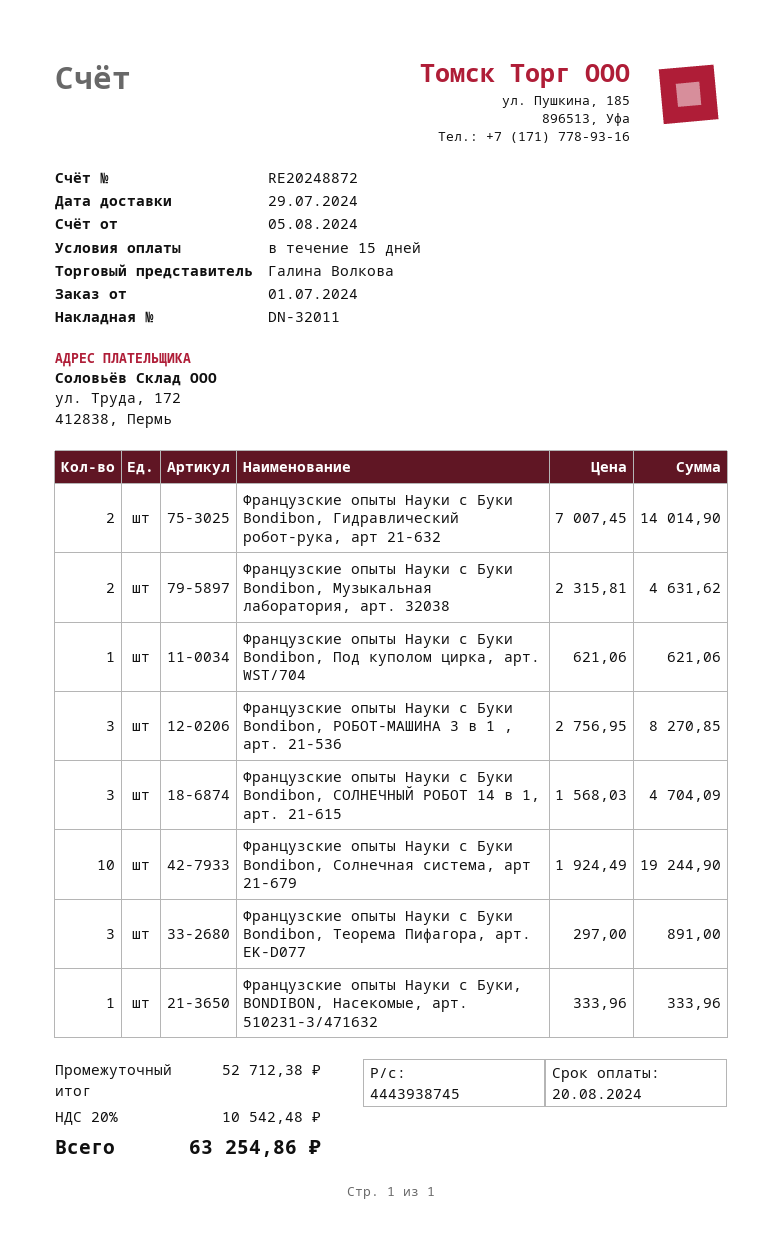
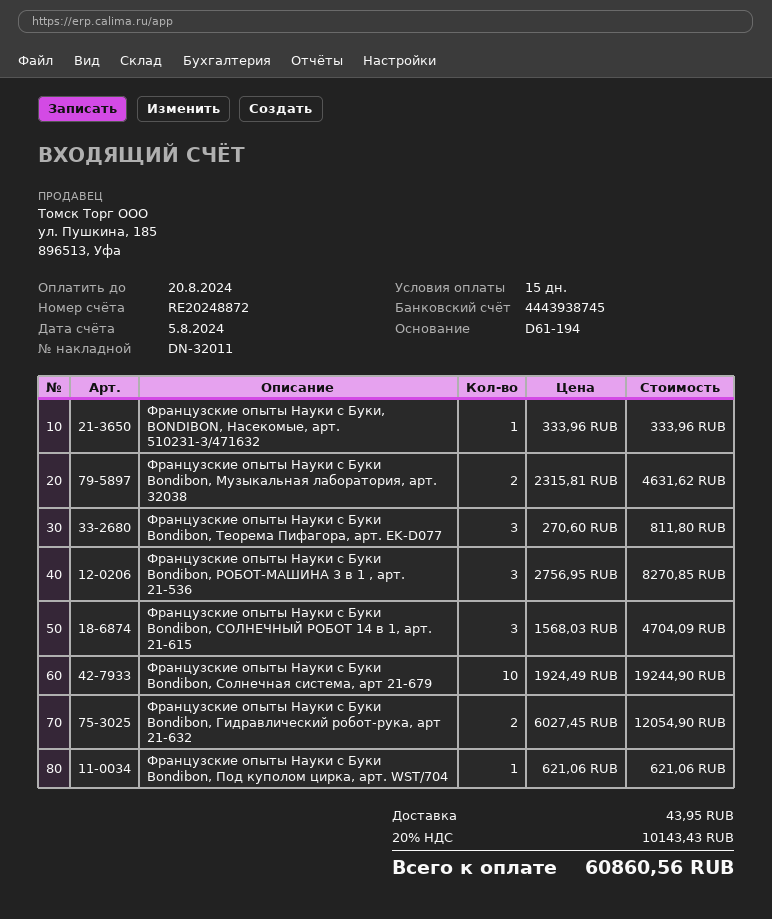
Французские опыты Науки с Буки Bondibon, Гидравлический робот-рука, арт 21-632: 2 x 7007.45 = 14014.90 -> 2 x 6027.45 = 12054.90
Французские опыты Науки с Буки Bondibon, Теорема Пифагора, арт. EK-D077: 3 x 297.00 = 891.00 -> 3 x 270.60 = 811.80
shipping: none -> 43.95
tax: 20% = 10542.48 -> 20% = 10143.43
total: 63254.86 -> 60860.56

